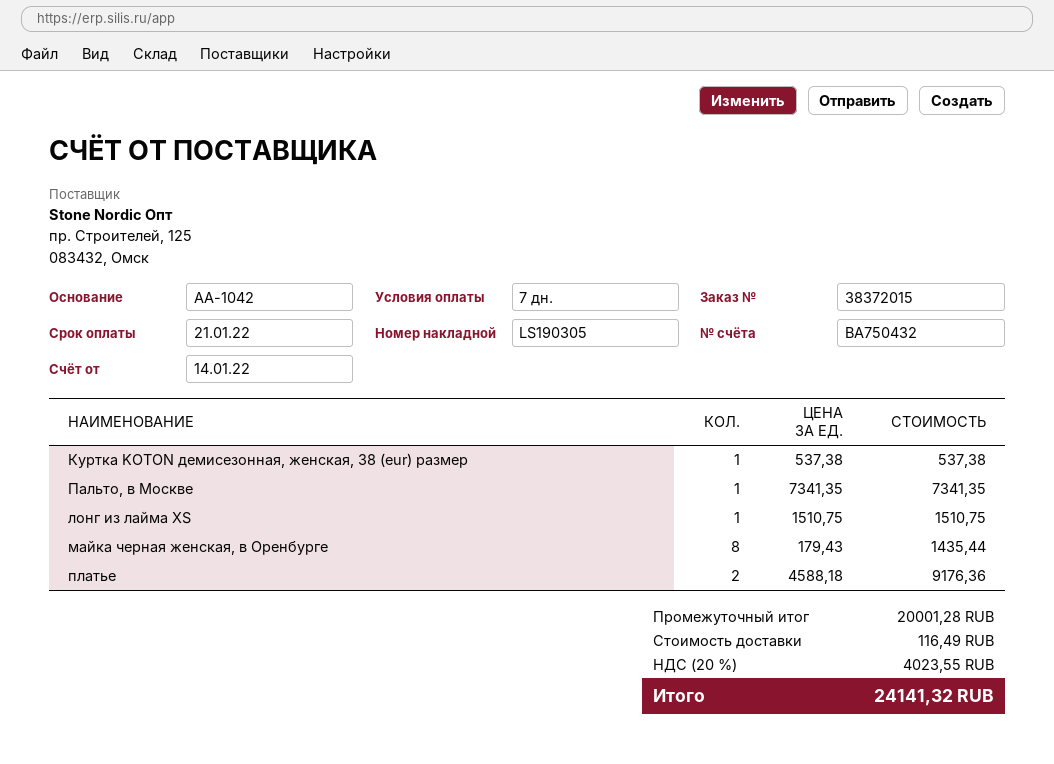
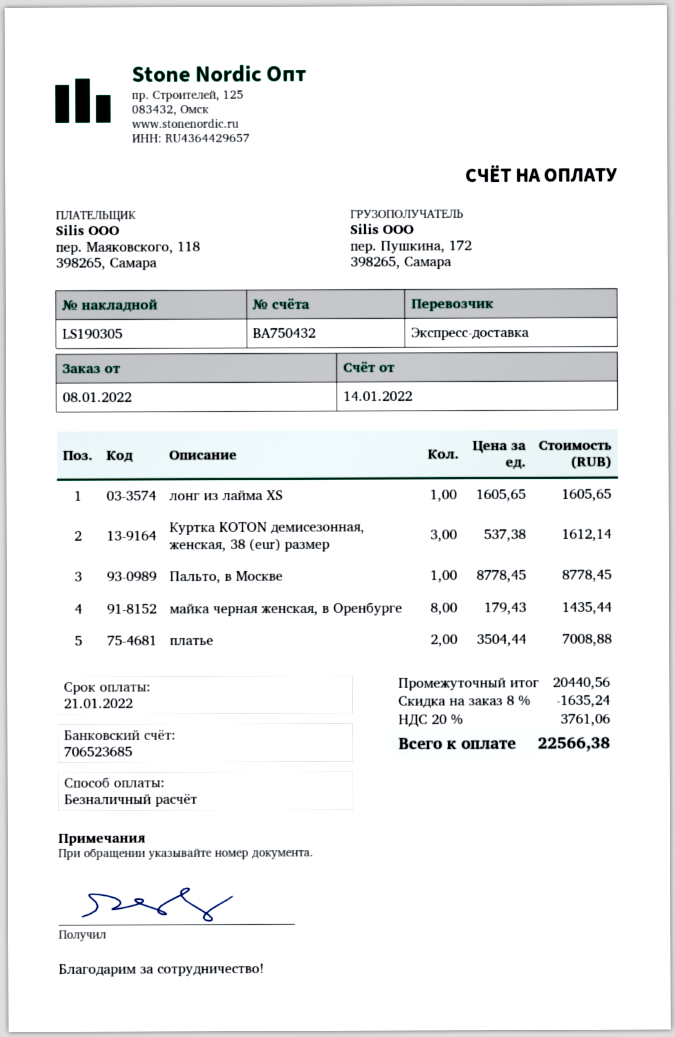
Куртка KOTON демисезонная, женская, 38 (eur) размер: 1 x 537.38 = 537.38 -> 3 x 537.38 = 1612.14
Пальто, в Москве: 1 x 7341.35 = 7341.35 -> 1 x 8778.45 = 8778.45
лонг из лайма XS: 1 x 1510.75 = 1510.75 -> 1 x 1605.65 = 1605.65
платье: 2 x 4588.18 = 9176.36 -> 2 x 3504.44 = 7008.88
subtotal: 20001.28 -> 20440.56
discount: none -> 8% = 1635.24
shipping: 116.49 -> none
tax: 20% = 4023.55 -> 20% = 3761.06
total: 24141.32 -> 22566.38

